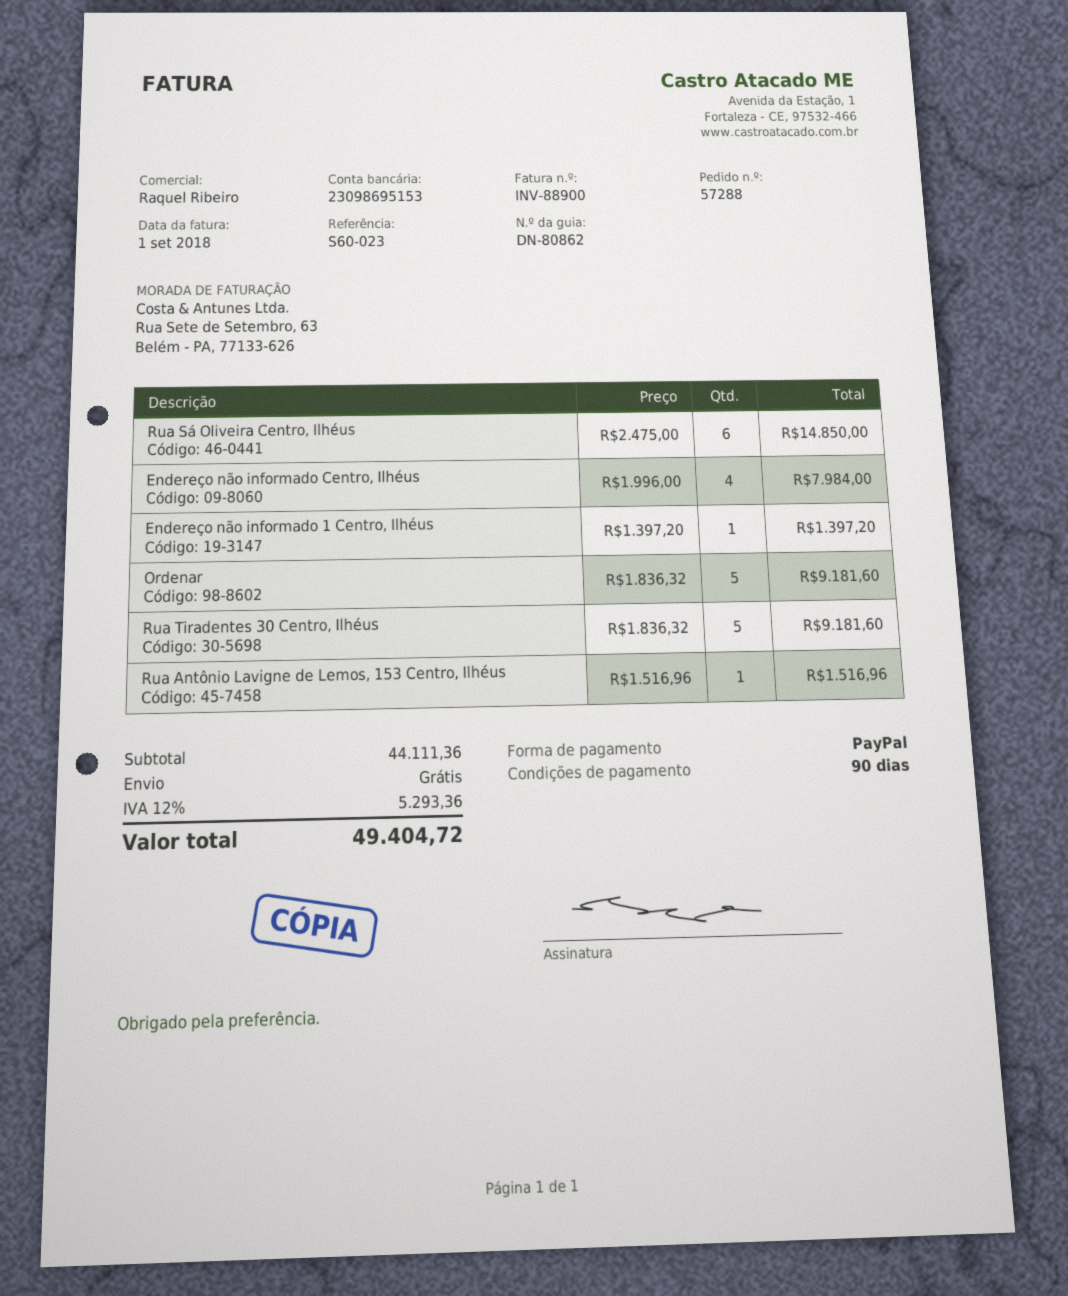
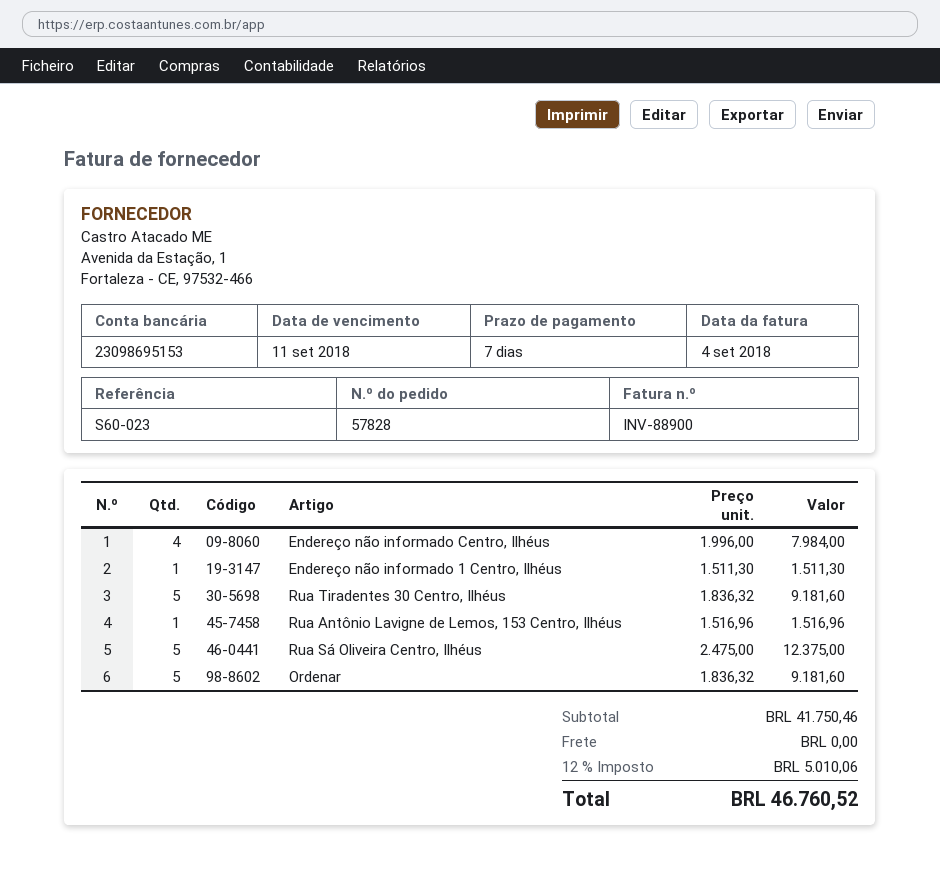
order number: 57288 -> 57828
invoice date: 2018-09-01 -> 2018-09-04
payment terms: 90 days -> 7 days
Rua Sá Oliveira Centro, Ilhéus: 6 x 2475.00 = 14850.00 -> 5 x 2475.00 = 12375.00
Endereço não informado 1 Centro, Ilhéus: 1 x 1397.20 = 1397.20 -> 1 x 1511.30 = 1511.30
subtotal: 44111.36 -> 41750.46
tax: 12% = 5293.36 -> 12% = 5010.06
total: 49404.72 -> 46760.52

